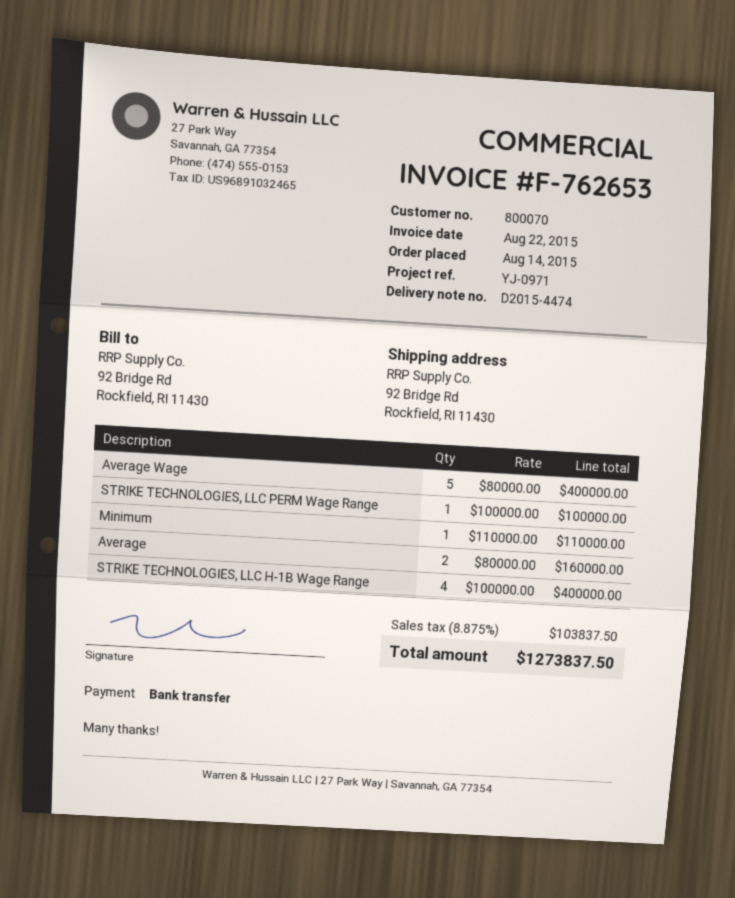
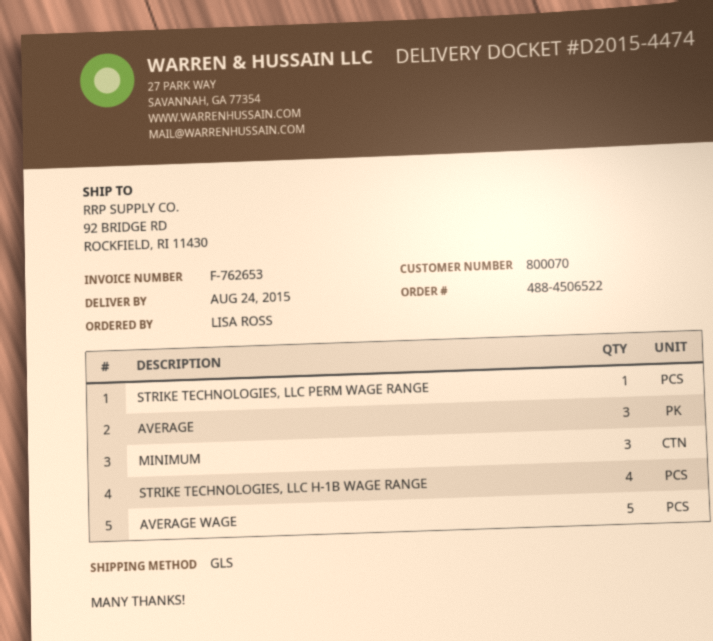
Minimum: 1 -> 3
Average: 2 -> 3

